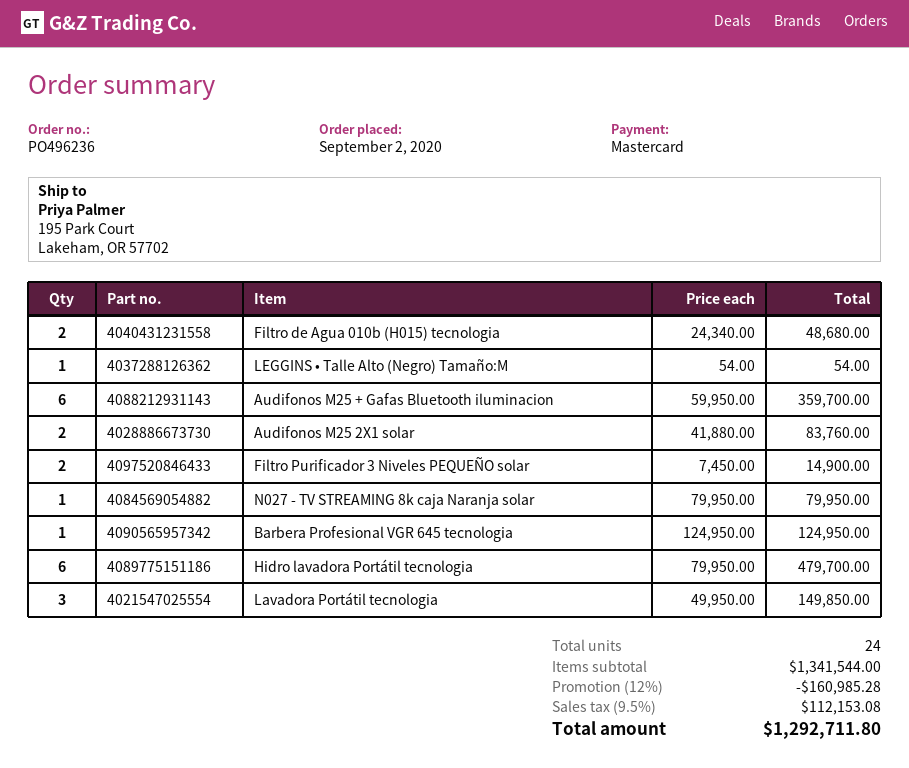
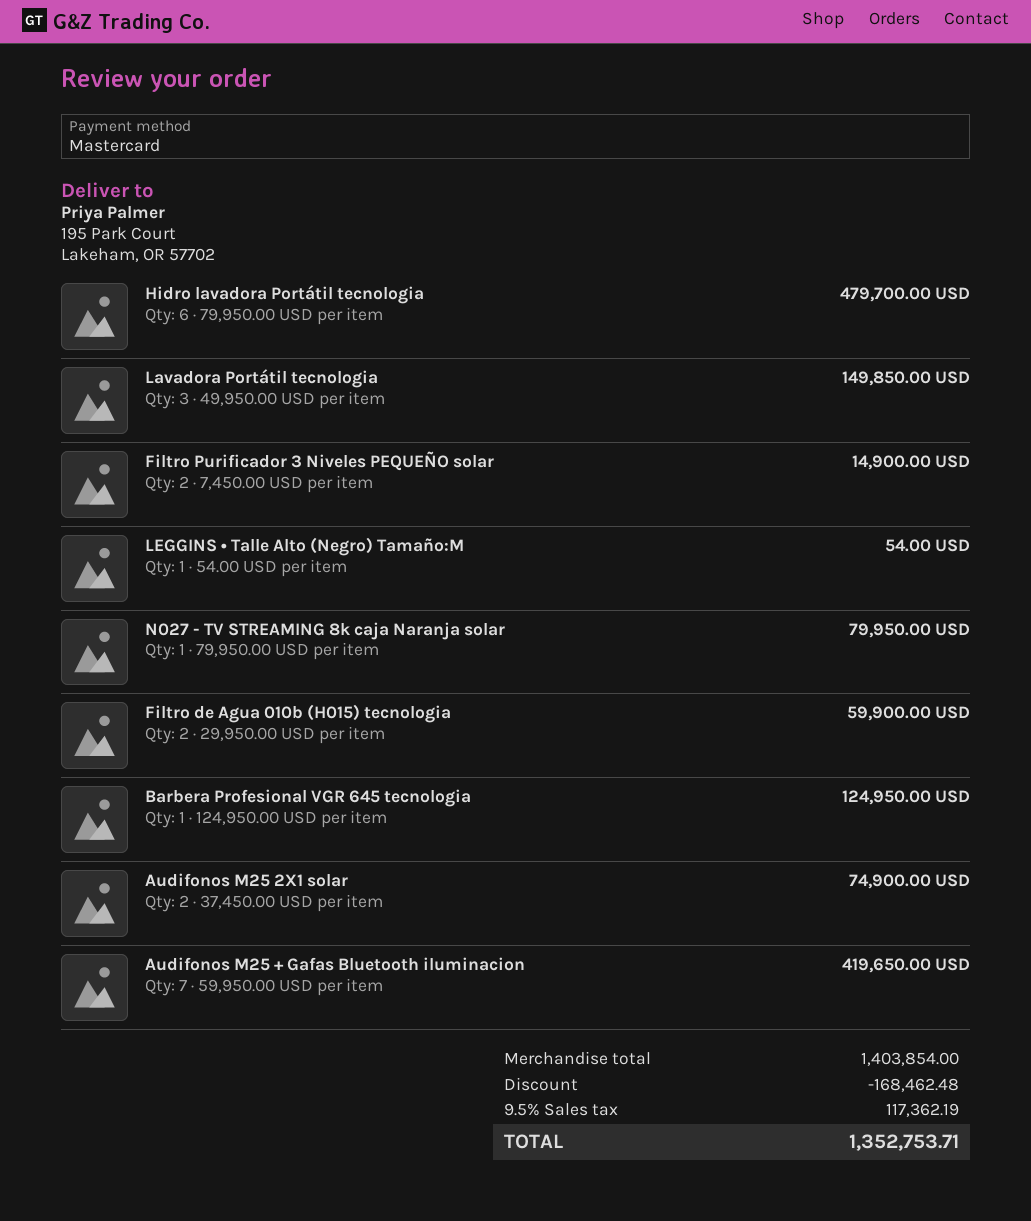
Filtro de Agua 010b (H015) tecnologia: 2 x 24340.00 = 48680.00 -> 2 x 29950.00 = 59900.00
Audifonos M25 + Gafas Bluetooth iluminacion: 6 x 59950.00 = 359700.00 -> 7 x 59950.00 = 419650.00
Audifonos M25 2X1 solar: 2 x 41880.00 = 83760.00 -> 2 x 37450.00 = 74900.00
subtotal: 1341544.00 -> 1403854.00
discount: 160985.28 -> 168462.48
tax: 9.5% = 112153.08 -> 9.5% = 117362.19
total: 1292711.80 -> 1352753.71

